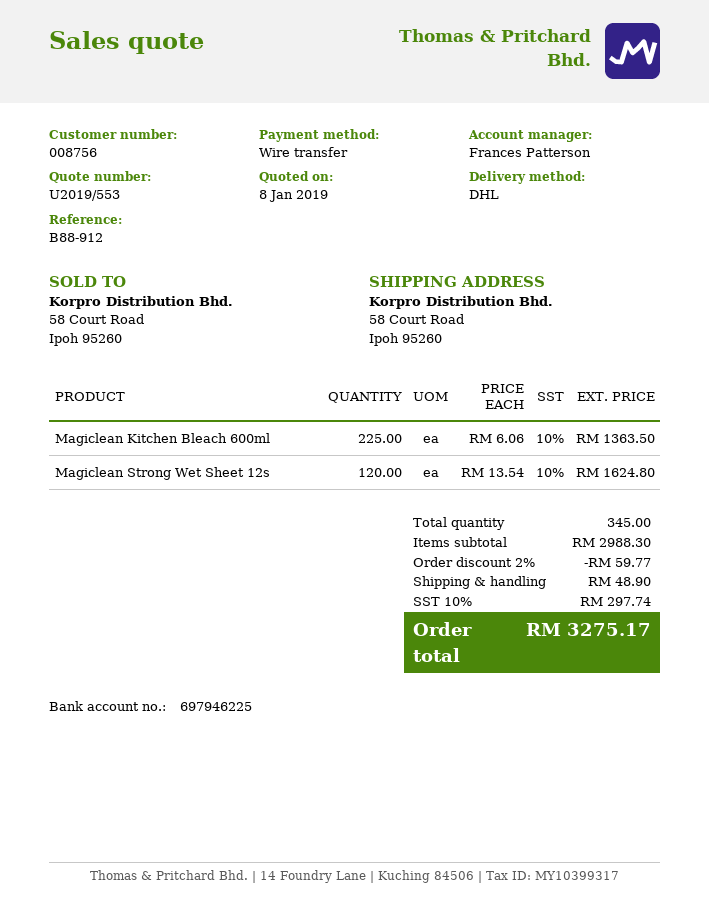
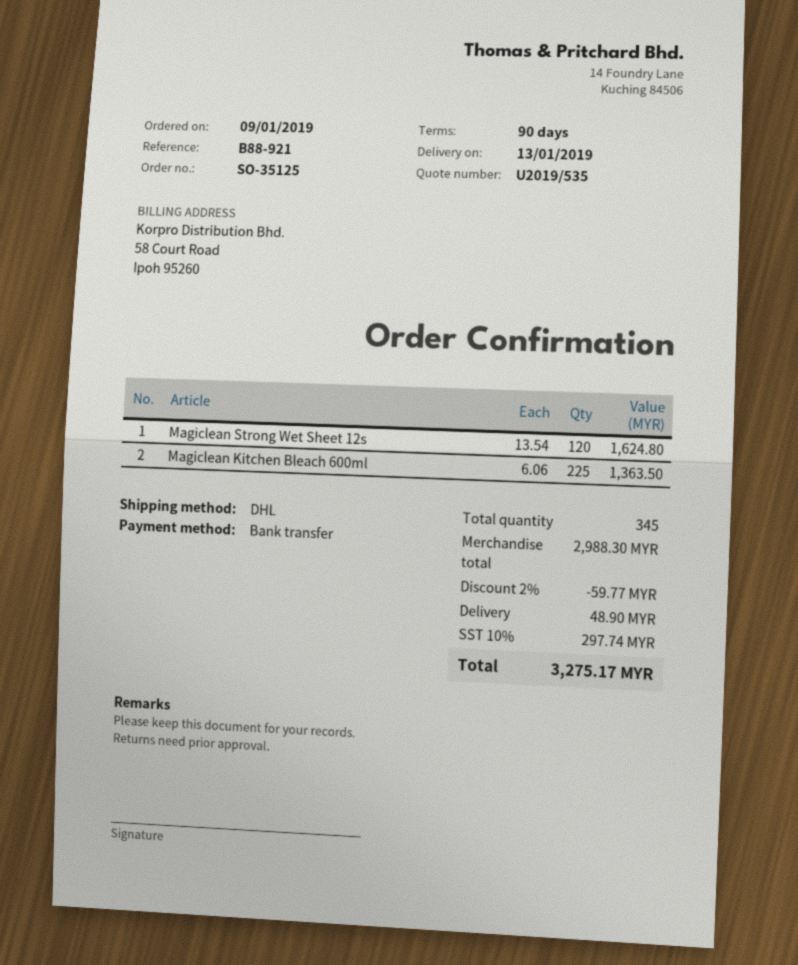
quote number: U2019/553 -> U2019/535
reference: B88-912 -> B88-921

